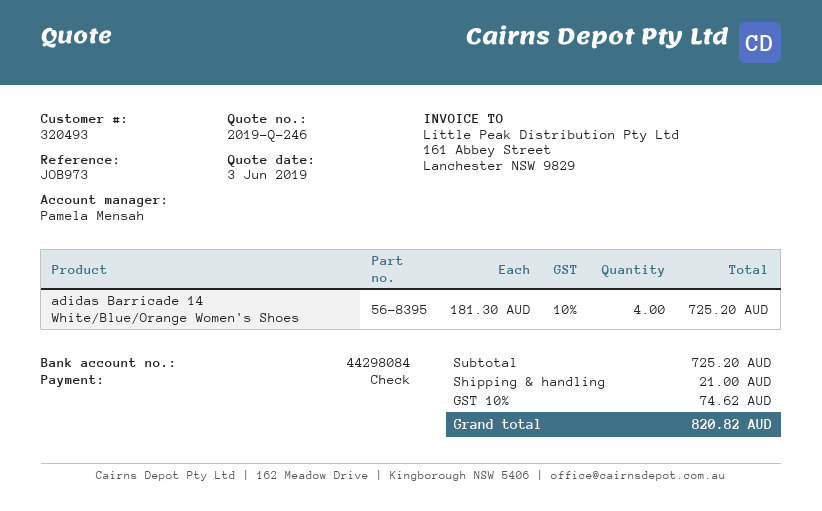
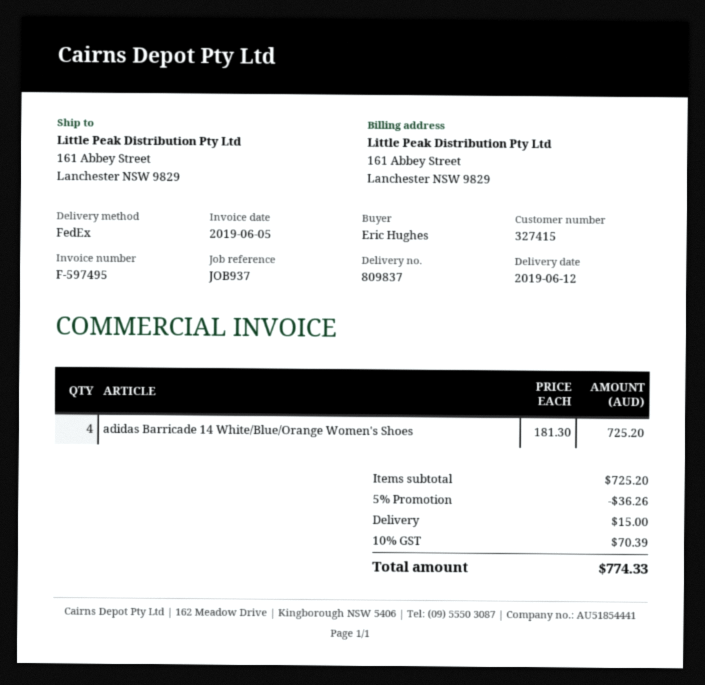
customer number: 320493 -> 327415
reference: JOB973 -> JOB937
discount: none -> 5% = 36.26
shipping: 21.00 -> 15.00
tax: 10% = 74.62 -> 10% = 70.39
total: 820.82 -> 774.33

